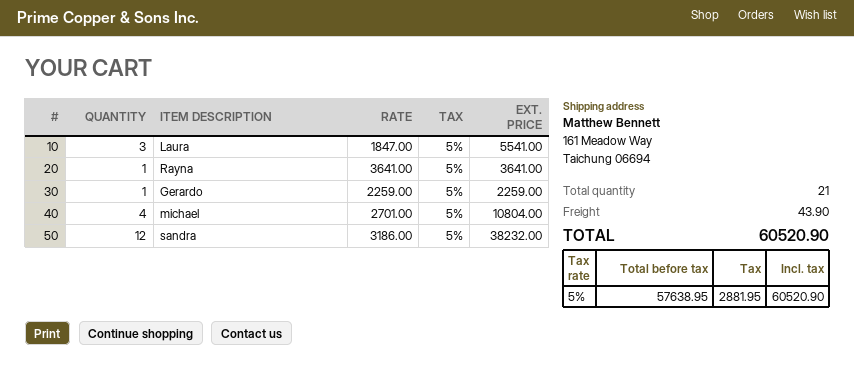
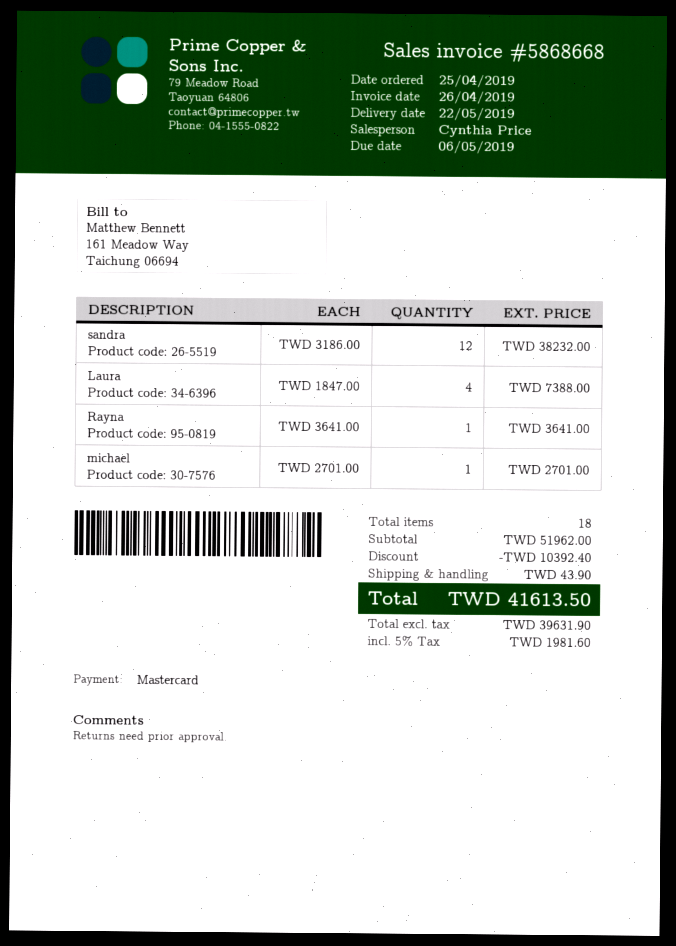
Laura: 3 x 1847.00 = 5541.00 -> 4 x 1847.00 = 7388.00
Gerardo: 1 x 2259.00 = 2259.00 -> none
michael: 4 x 2701.00 = 10804.00 -> 1 x 2701.00 = 2701.00
total quantity: 21 -> 18
discount: none -> 10392.40
net: 57638.95 -> 39631.90
tax: 5% = 2881.95 -> 5% = 1981.60
total: 60520.90 -> 41613.50

